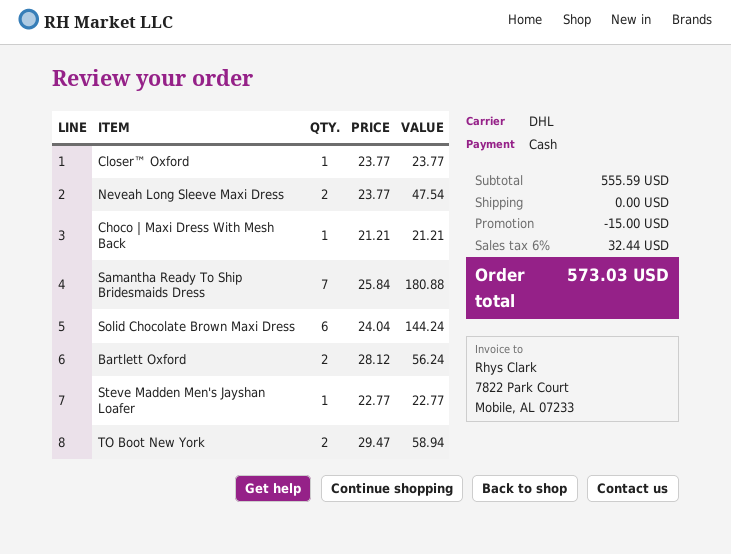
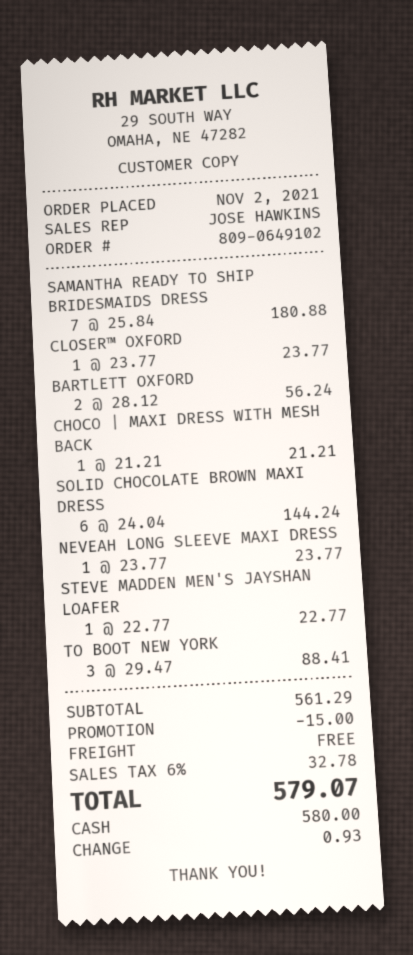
Neveah Long Sleeve Maxi Dress: 2 x 23.77 = 47.54 -> 1 x 23.77 = 23.77
TO Boot New York: 2 x 29.47 = 58.94 -> 3 x 29.47 = 88.41
subtotal: 555.59 -> 561.29
tax: 6% = 32.44 -> 6% = 32.78
total: 573.03 -> 579.07

